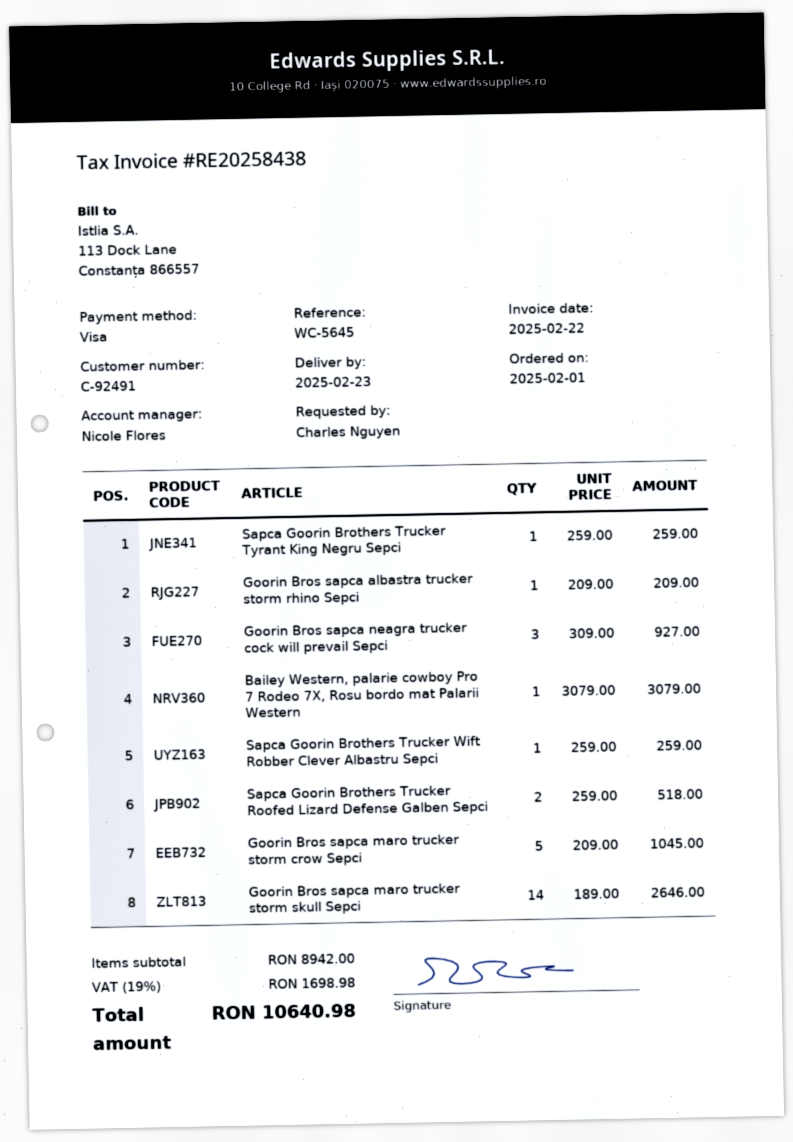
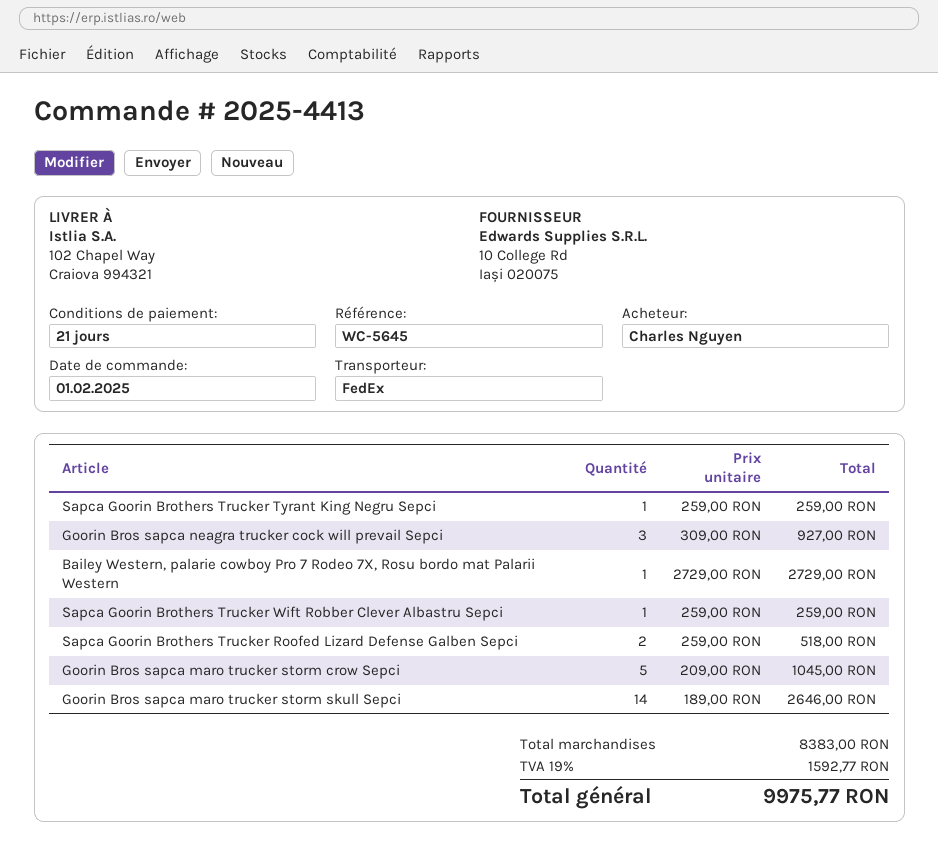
Goorin Bros sapca albastra trucker storm rhino Sepci: 1 x 209.00 = 209.00 -> none
Bailey Western, palarie cowboy Pro 7 Rodeo 7X, Rosu bordo mat Palarii Western: 1 x 3079.00 = 3079.00 -> 1 x 2729.00 = 2729.00
subtotal: 8942.00 -> 8383.00
tax: 19% = 1698.98 -> 19% = 1592.77
total: 10640.98 -> 9975.77

